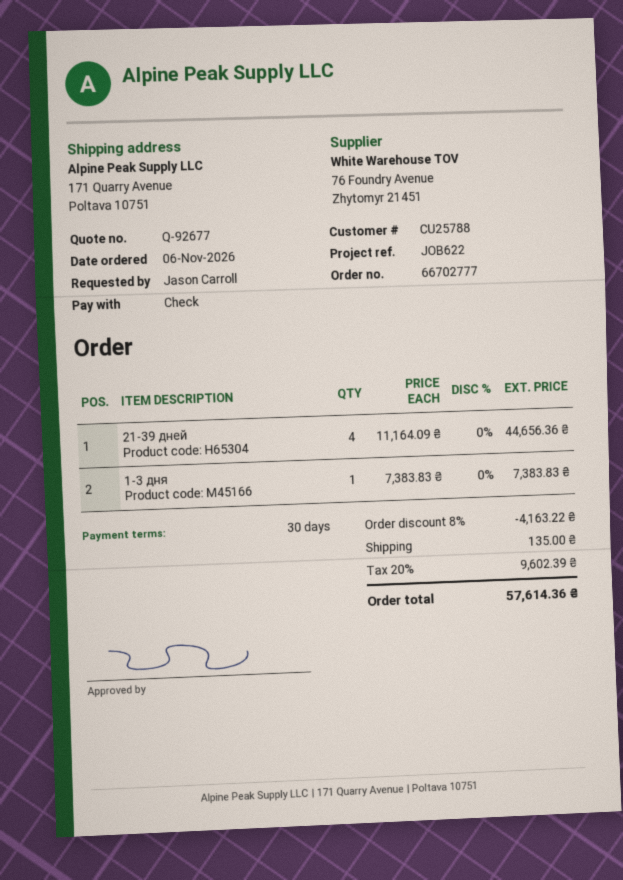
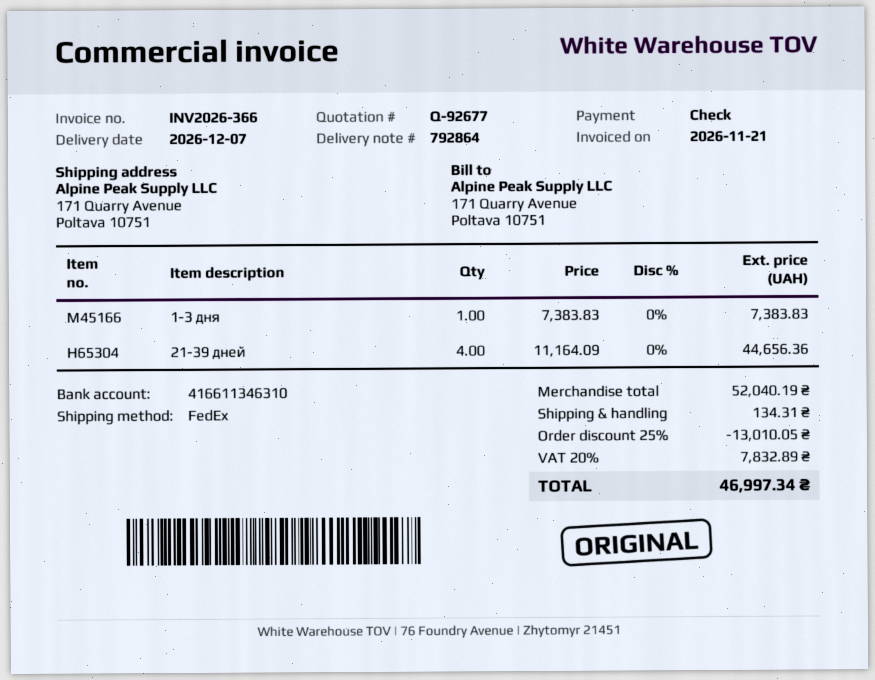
discount: 8% = 4163.22 -> 25% = 13010.05
shipping: 135.00 -> 134.31
tax: 20% = 9602.39 -> 20% = 7832.89
total: 57614.36 -> 46997.34

